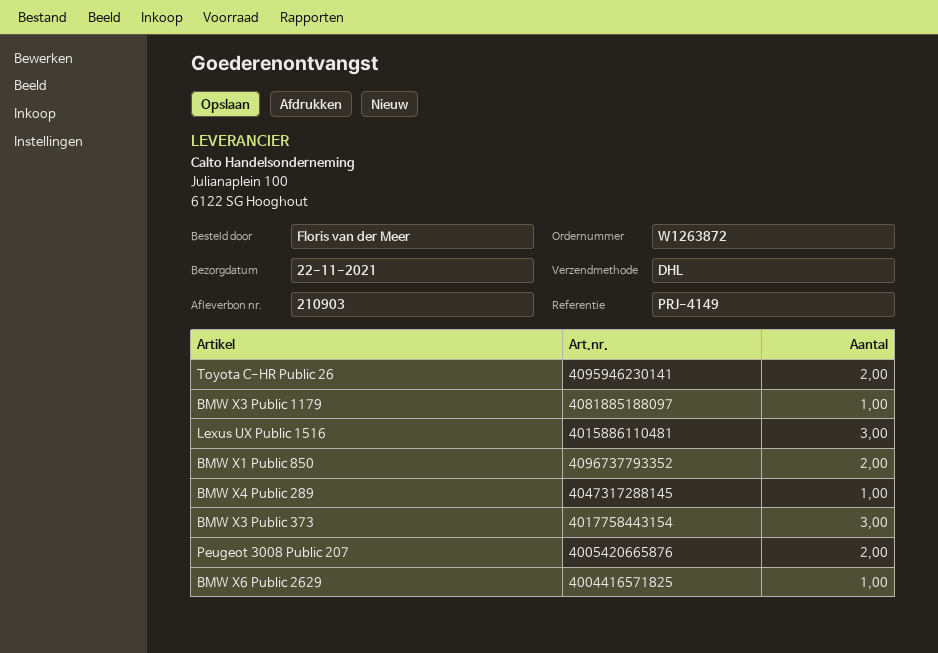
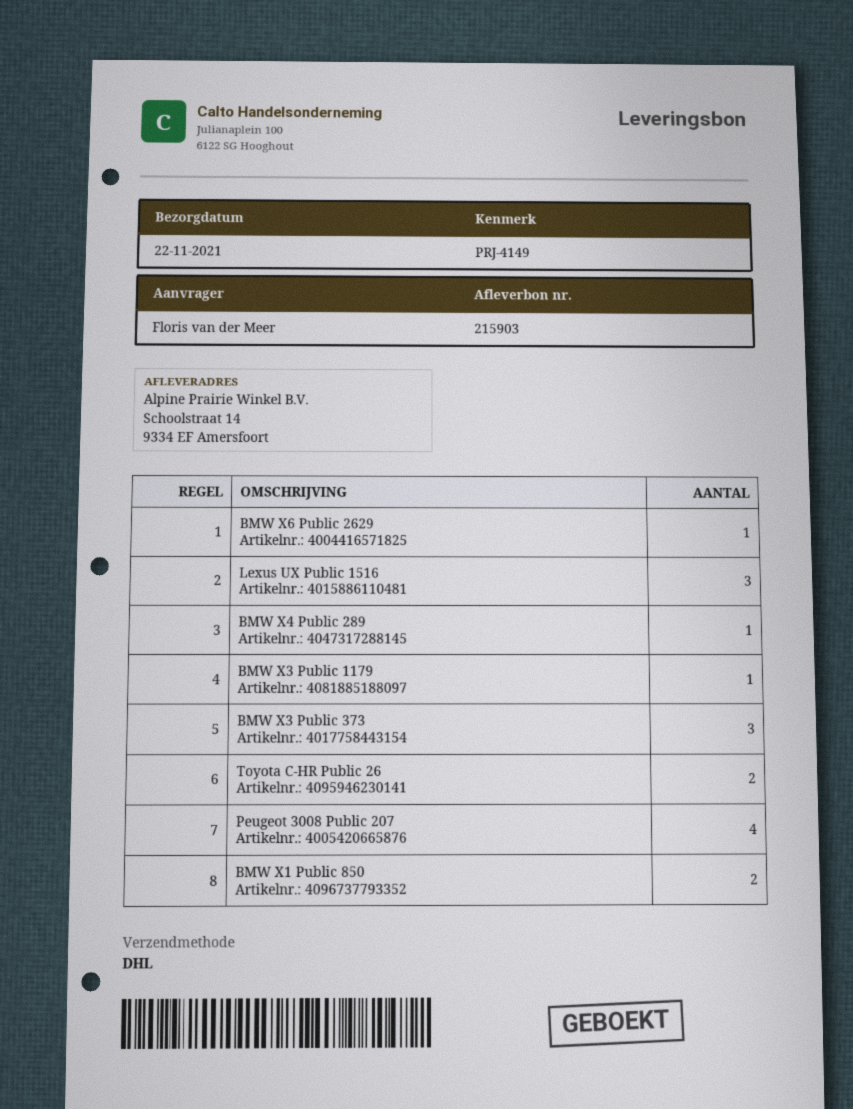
delivery note number: 210903 -> 215903
Peugeot 3008 Public 207: 2 -> 4

